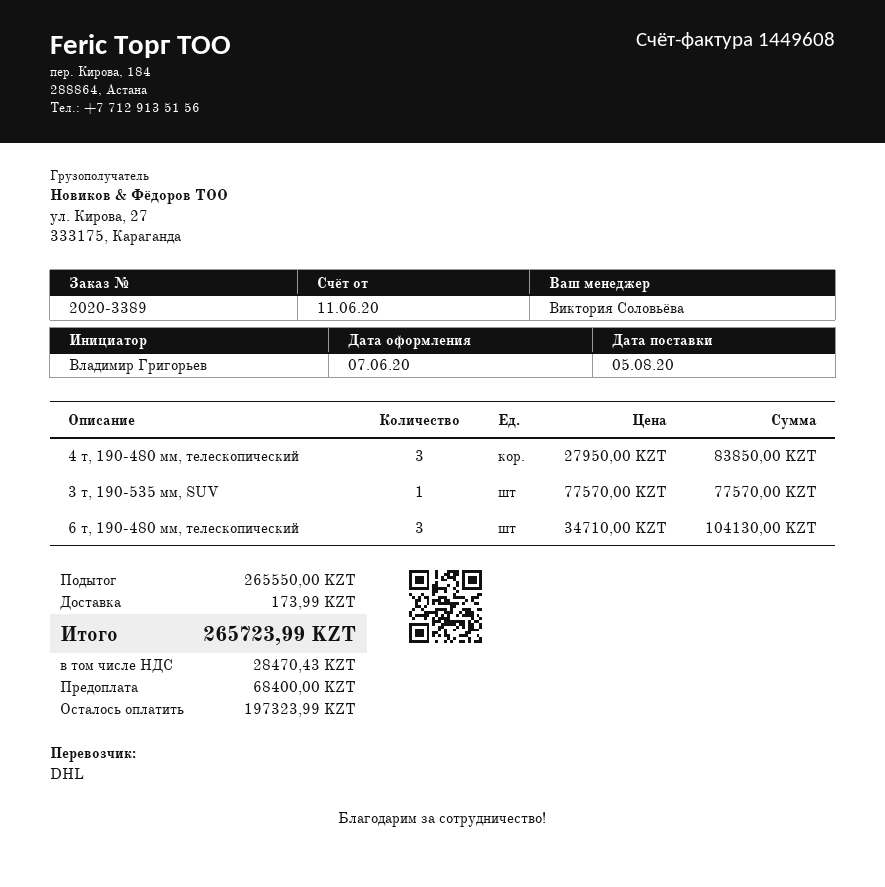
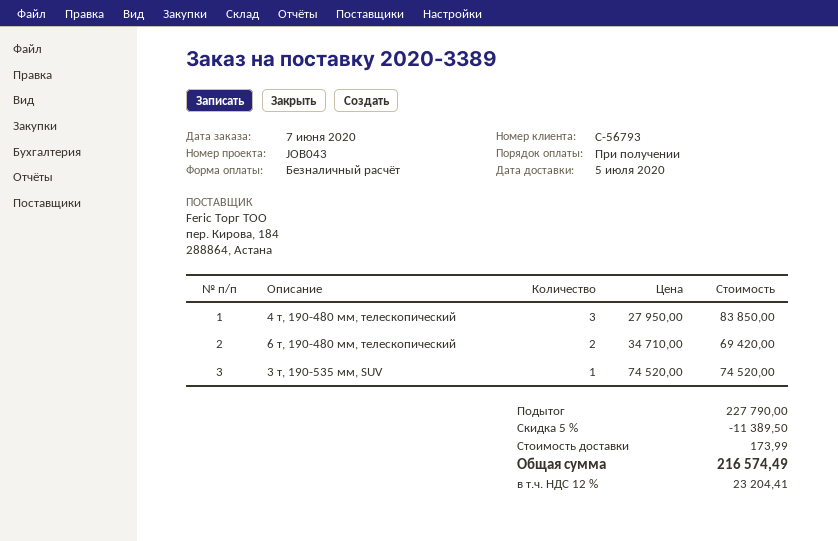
delivery date: 2020-08-05 -> 2020-07-05
3 т, 190-535 мм, SUV: 1 x 77570.00 = 77570.00 -> 1 x 74520.00 = 74520.00
6 т, 190-480 мм, телескопический: 3 x 34710.00 = 104130.00 -> 2 x 34710.00 = 69420.00
subtotal: 265550.00 -> 227790.00
discount: none -> 5% = 11389.50
tax: 28470.43 -> 23204.41
total: 265723.99 -> 216574.49

